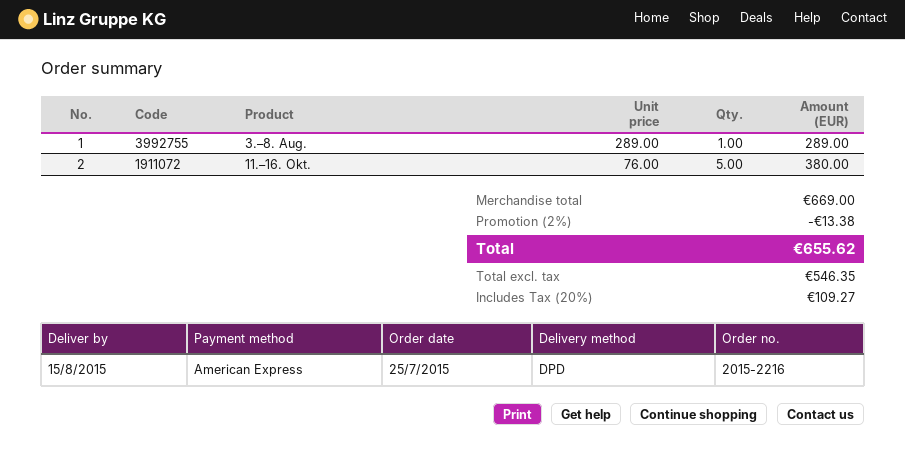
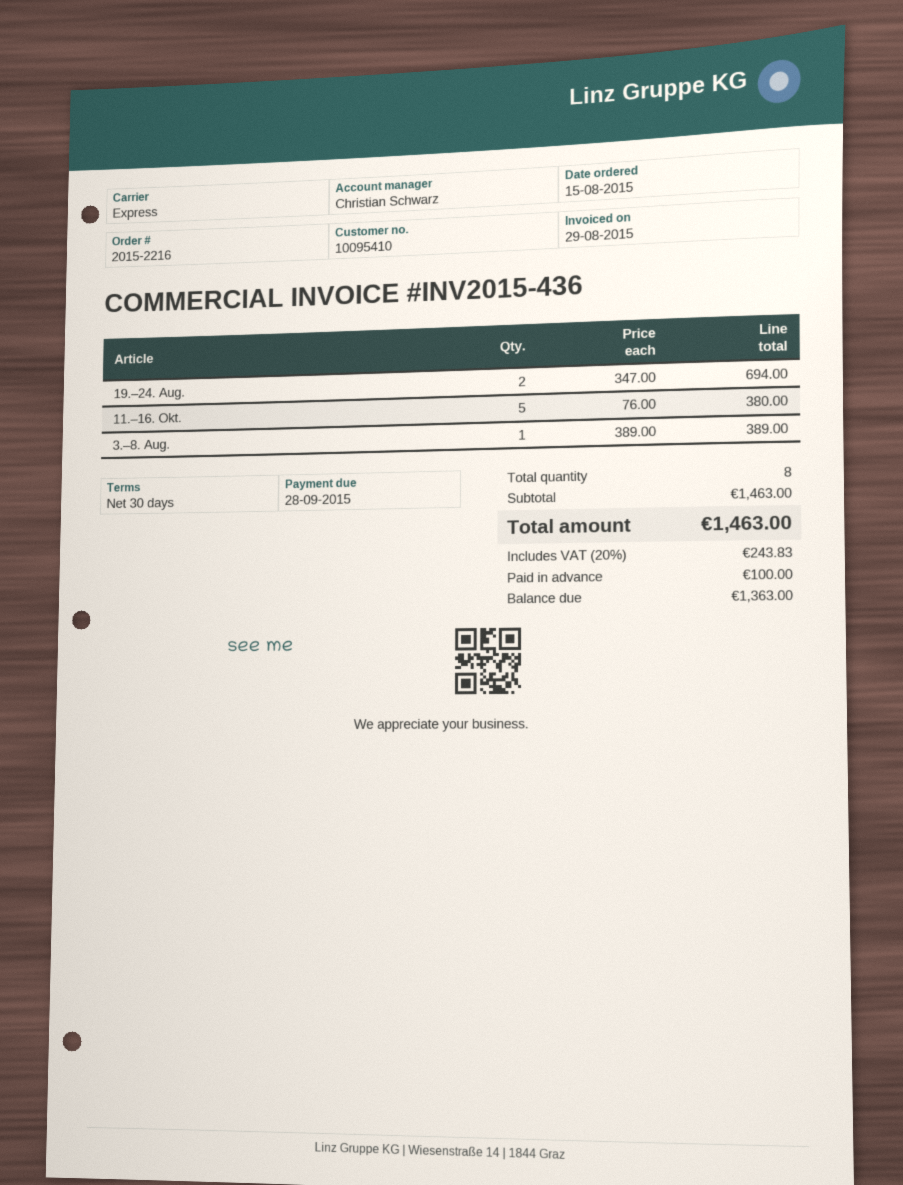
order date: 2015-07-25 -> 2015-08-15
shipping method: DPD -> express
3.–8. Aug.: 1 x 289.00 = 289.00 -> 1 x 389.00 = 389.00
19.–24. Aug.: none -> 2 x 347.00 = 694.00
subtotal: 669.00 -> 1463.00
discount: 2% = 13.38 -> none
tax: 20% = 109.27 -> 20% = 243.83
total: 655.62 -> 1463.00

